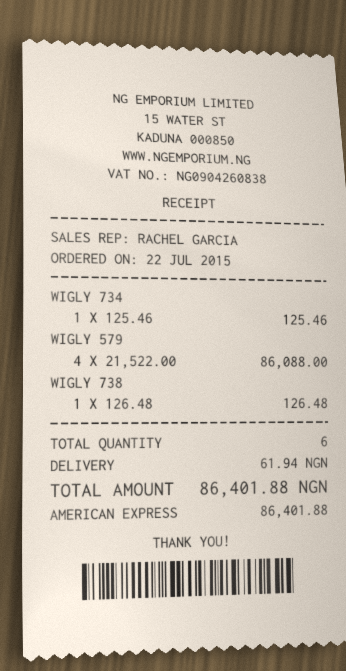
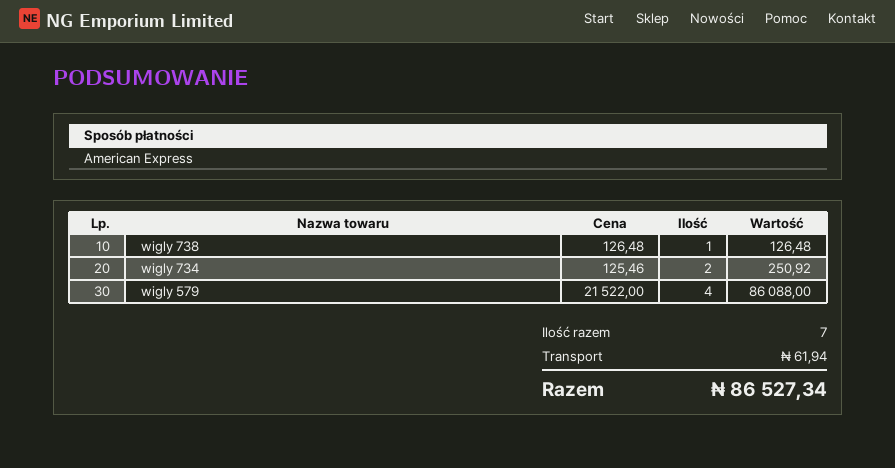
WIGLY 734: 1 x 125.46 = 125.46 -> 2 x 125.46 = 250.92
total quantity: 6 -> 7
total: 86401.88 -> 86527.34

